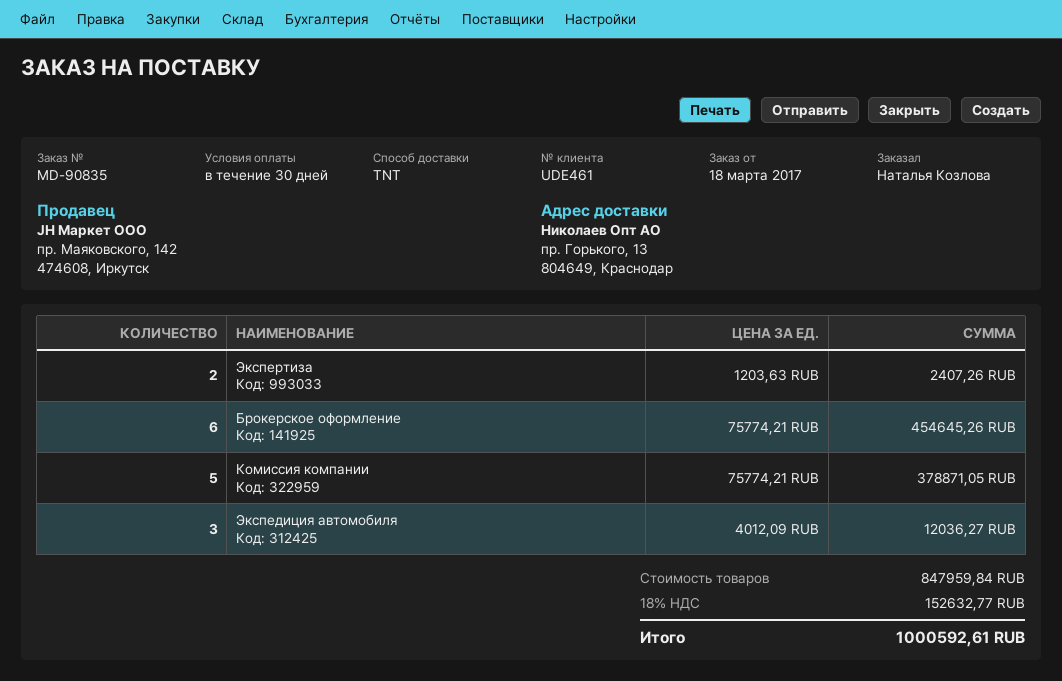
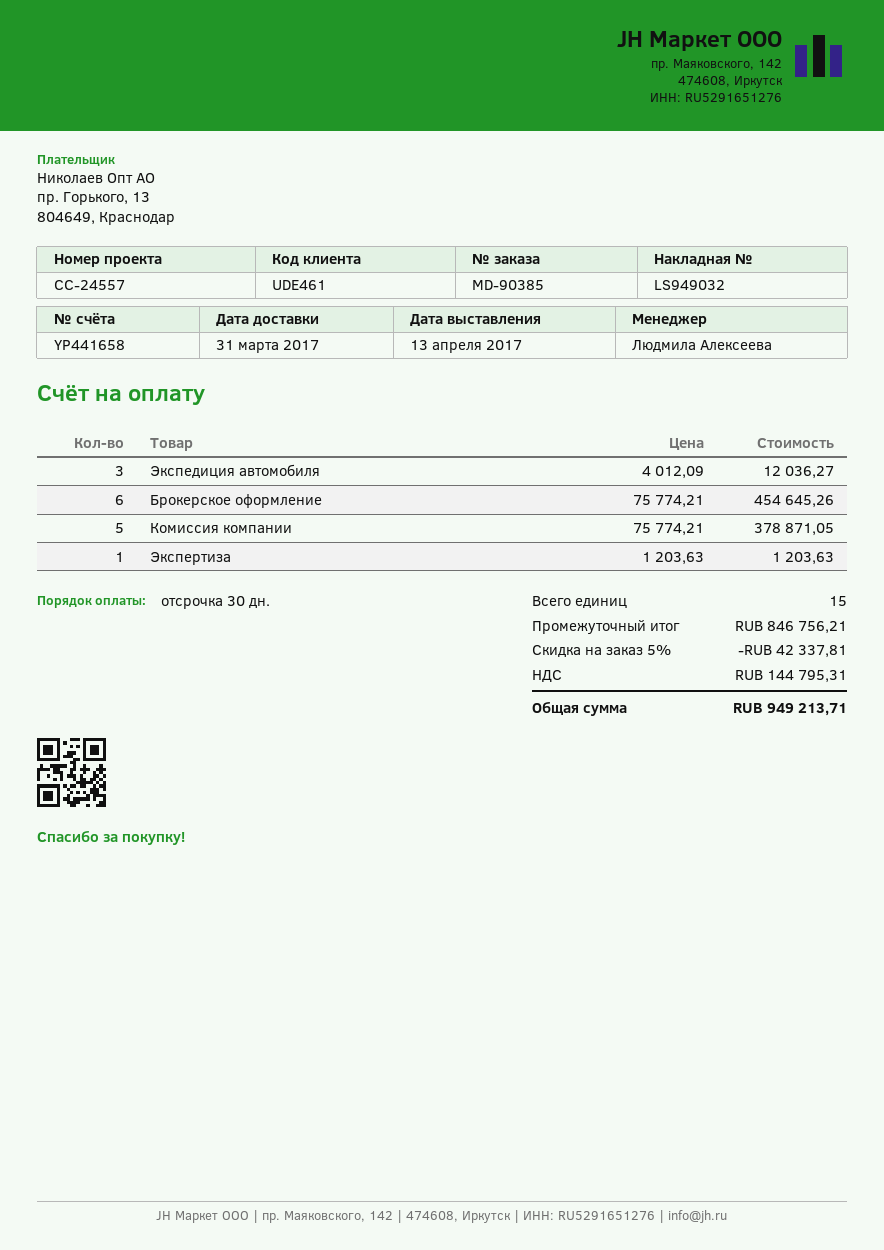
order number: MD-90835 -> MD-90385
Экспертиза: 2 x 1203.63 = 2407.26 -> 1 x 1203.63 = 1203.63
subtotal: 847959.84 -> 846756.21
discount: none -> 5% = 42337.81
tax: 152632.77 -> 144795.31
total: 1000592.61 -> 949213.71

